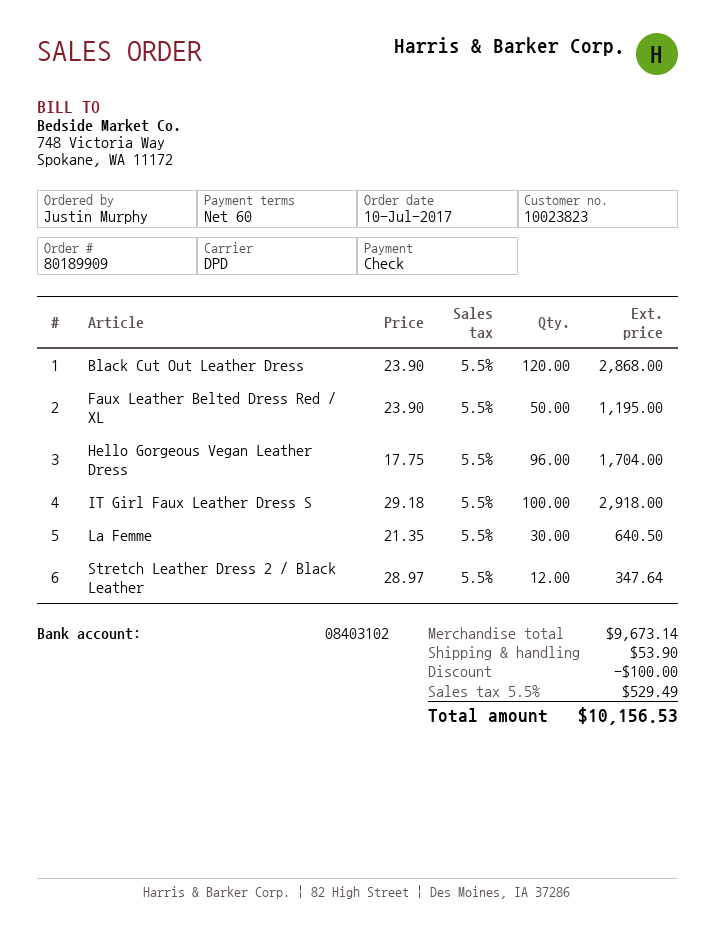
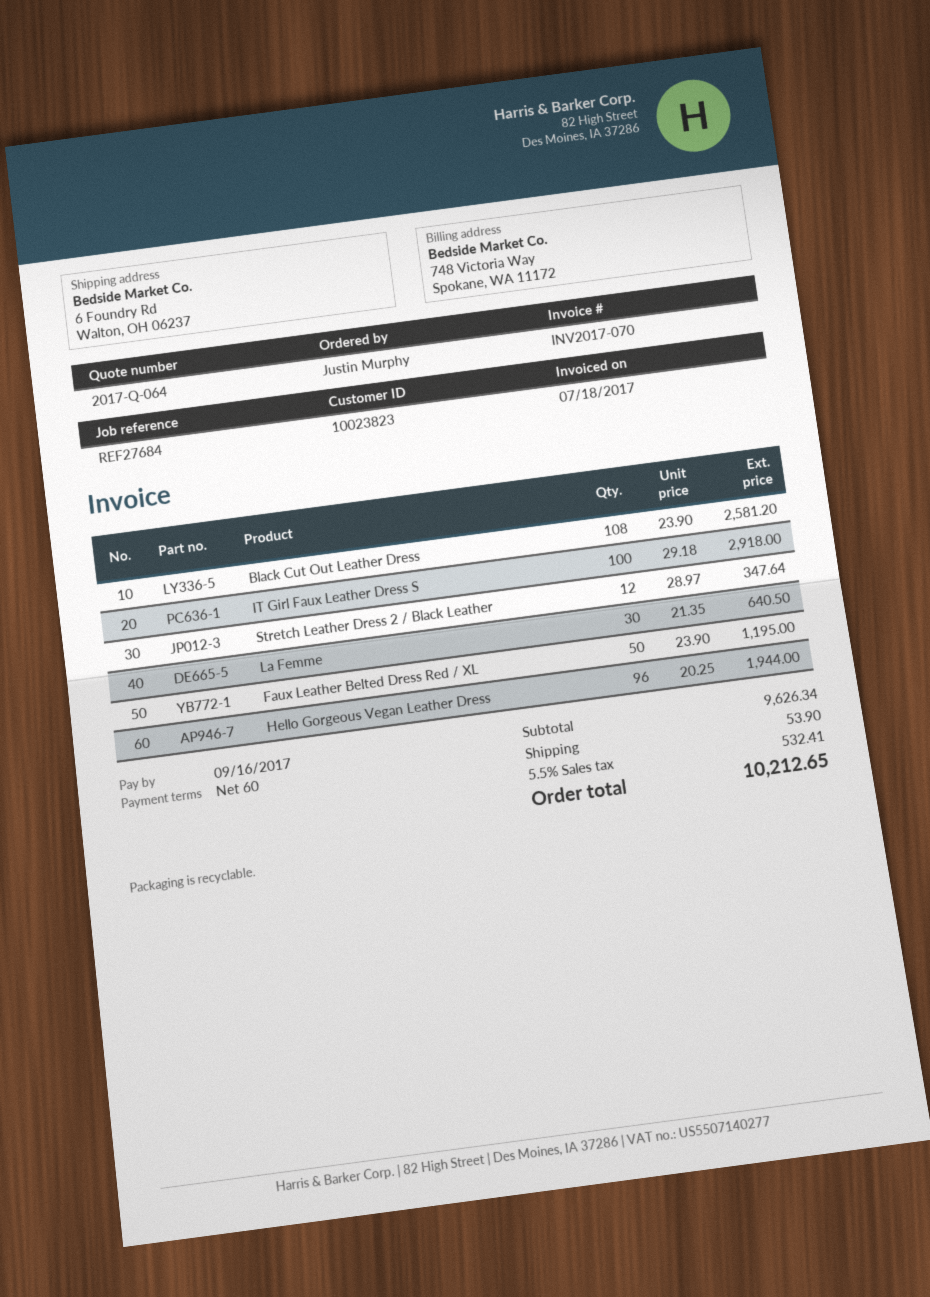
Black Cut Out Leather Dress: 120 x 23.90 = 2868.00 -> 108 x 23.90 = 2581.20
Hello Gorgeous Vegan Leather Dress: 96 x 17.75 = 1704.00 -> 96 x 20.25 = 1944.00
subtotal: 9673.14 -> 9626.34
discount: 100.00 -> none
tax: 5.5% = 529.49 -> 5.5% = 532.41
total: 10156.53 -> 10212.65

